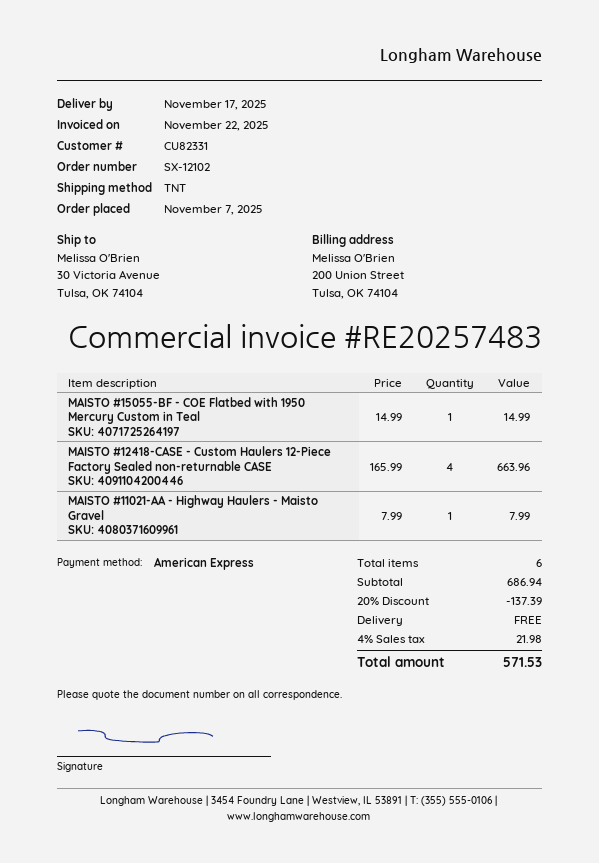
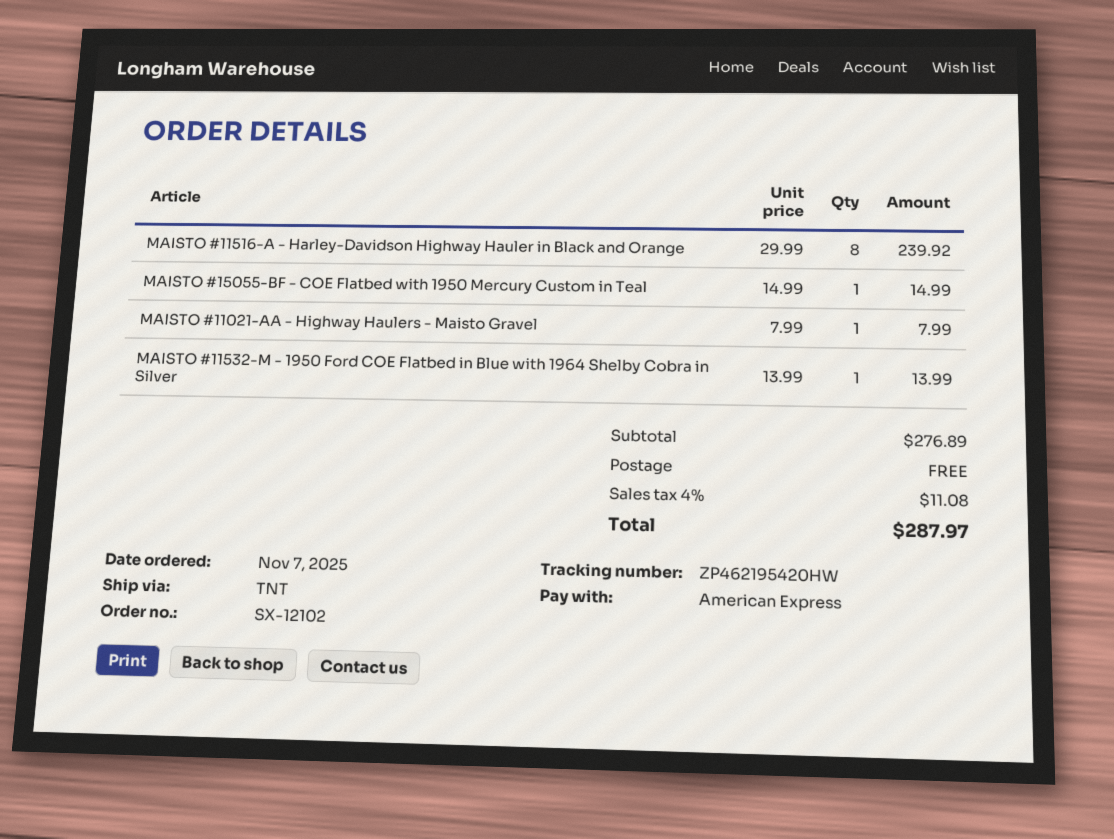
MAISTO #12418-CASE - Custom Haulers 12-Piece Factory Sealed non-returnable CASE: 4 x 165.99 = 663.96 -> none
MAISTO #11516-A - Harley-Davidson Highway Hauler in Black and Orange: none -> 8 x 29.99 = 239.92
MAISTO #11532-M - 1950 Ford COE Flatbed in Blue with 1964 Shelby Cobra in Silver: none -> 1 x 13.99 = 13.99
subtotal: 686.94 -> 276.89
discount: 20% = 137.39 -> none
tax: 4% = 21.98 -> 4% = 11.08
total: 571.53 -> 287.97

